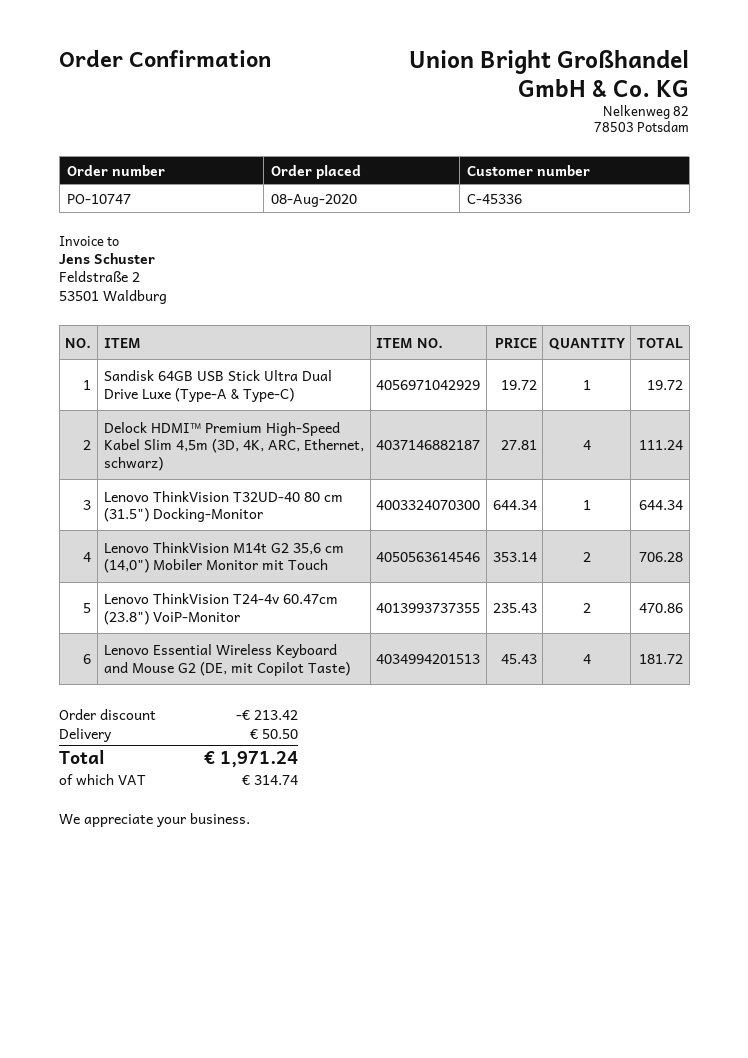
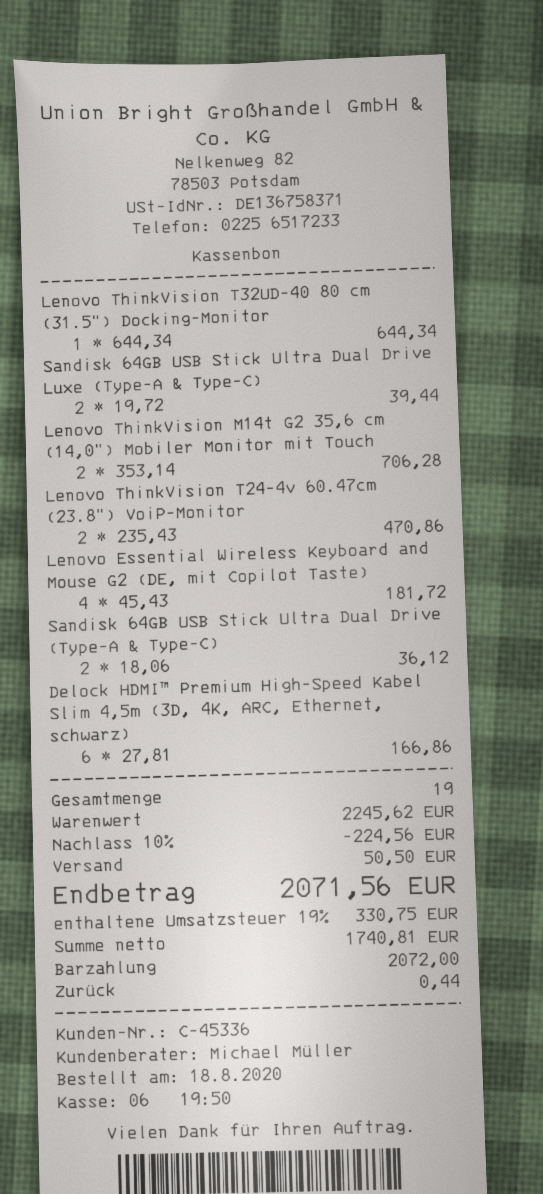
order date: 2020-08-08 -> 2020-08-18
Sandisk 64GB USB Stick Ultra Dual Drive Luxe (Type-A & Type-C): 1 x 19.72 = 19.72 -> 2 x 19.72 = 39.44
Delock HDMI™ Premium High-Speed Kabel Slim 4,5m (3D, 4K, ARC, Ethernet, schwarz): 4 x 27.81 = 111.24 -> 6 x 27.81 = 166.86
Sandisk 64GB USB Stick Ultra Dual Drive (Type-A & Type-C): none -> 2 x 18.06 = 36.12
discount: 213.42 -> 224.56
tax: 314.74 -> 330.75
total: 1971.24 -> 2071.56

